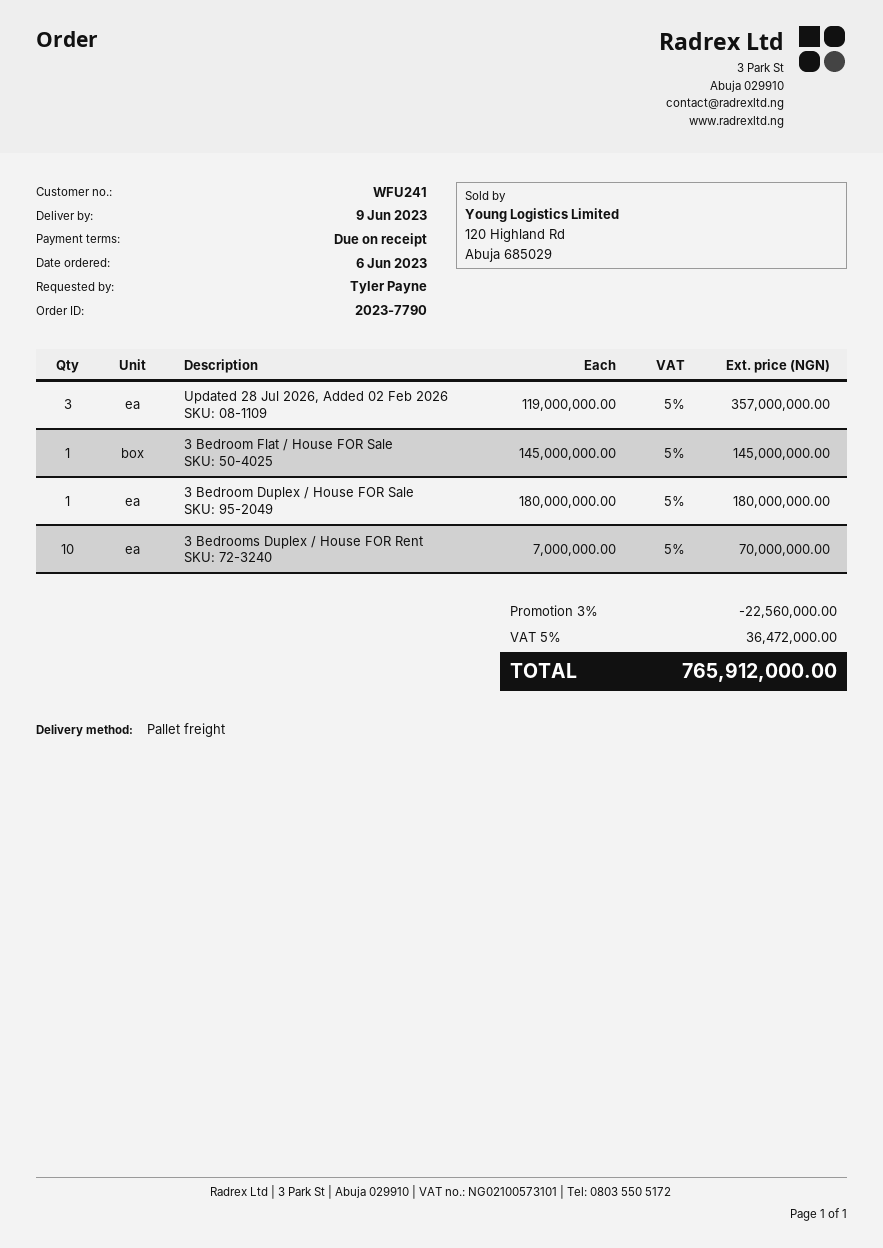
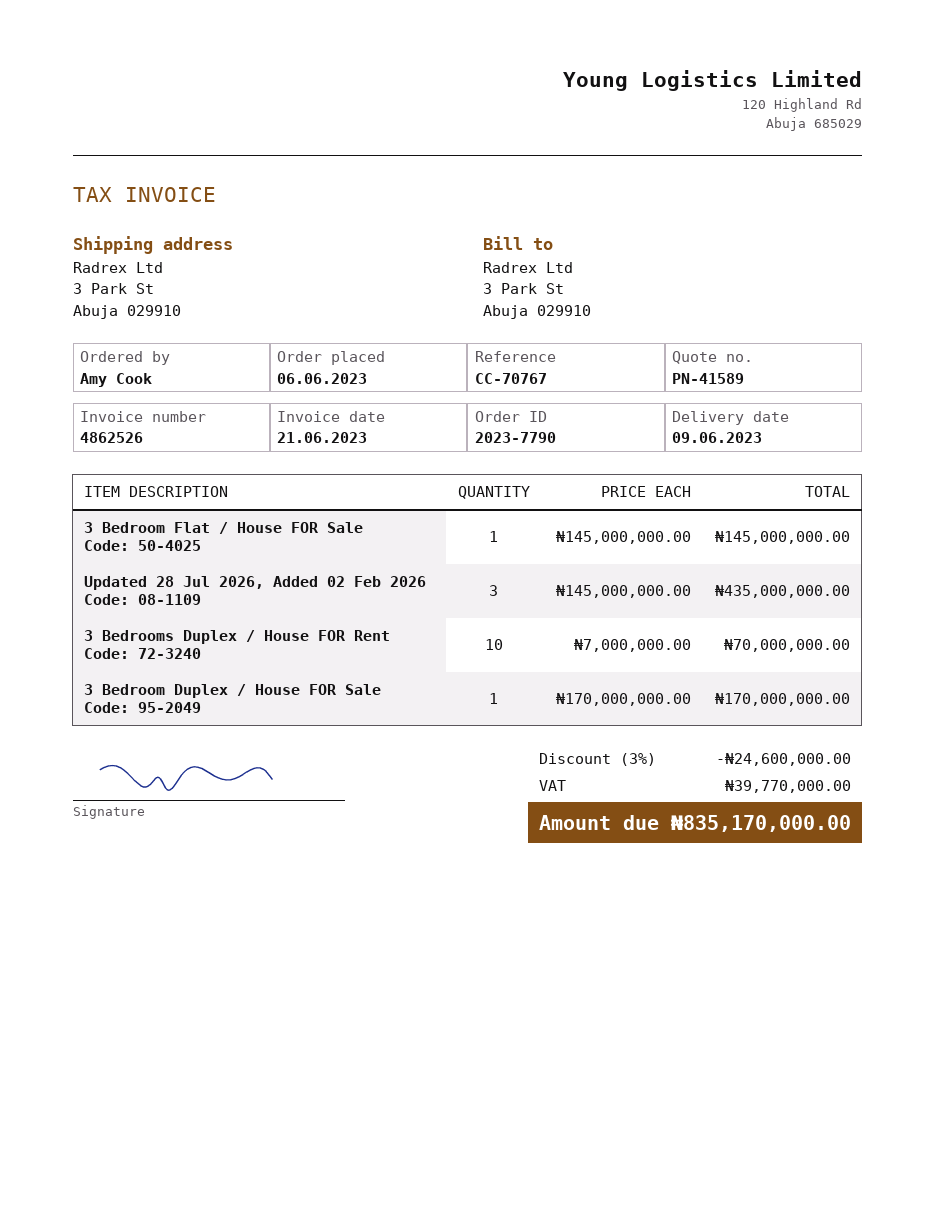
ordered by: Tyler Payne -> Amy Cook
Updated 28 Jul 2026, Added 02 Feb 2026: 3 x 119000000.00 = 357000000.00 -> 3 x 145000000.00 = 435000000.00
3 Bedroom Duplex / House FOR Sale: 1 x 180000000.00 = 180000000.00 -> 1 x 170000000.00 = 170000000.00
discount: 3% = 22560000.00 -> 3% = 24600000.00
tax: 36472000.00 -> 39770000.00
total: 765912000.00 -> 835170000.00

